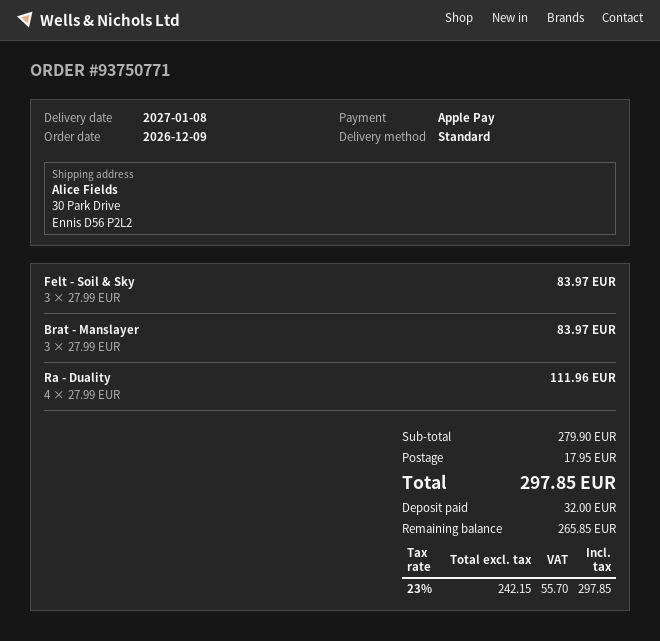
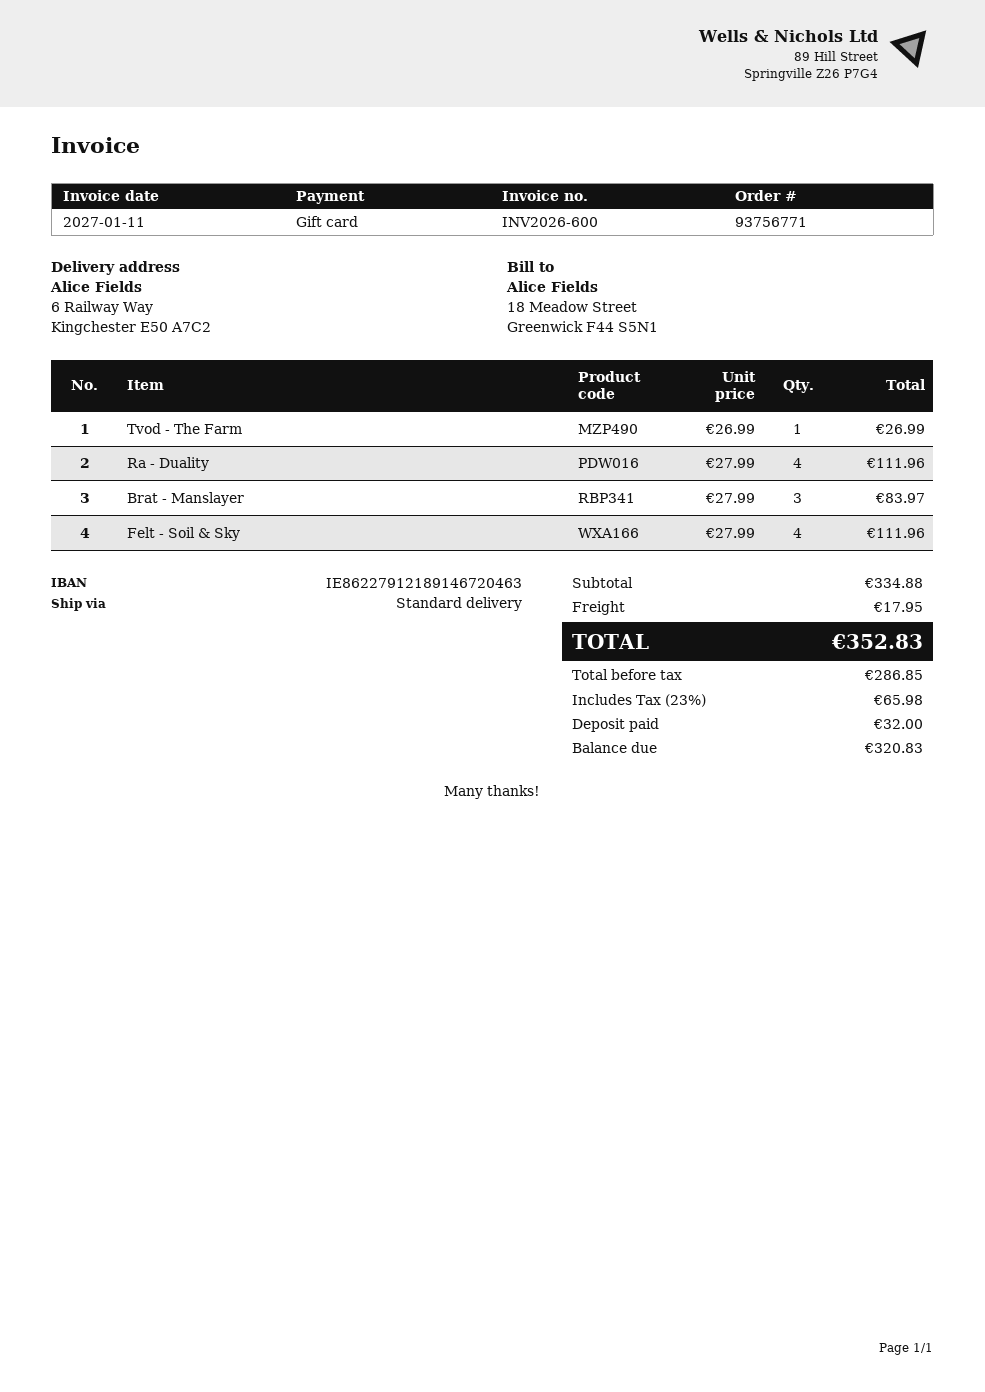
order number: 93750771 -> 93756771
payment method: Apple Pay -> gift card
ship to: 30 Park Drive, Ennis D56 P2L2 -> 6 Railway Way, Kingchester E50 A7C2
Felt - Soil & Sky: 3 x 27.99 = 83.97 -> 4 x 27.99 = 111.96
Tvod - The Farm: none -> 1 x 26.99 = 26.99
subtotal: 279.90 -> 334.88
net: 242.15 -> 286.85
tax: 23% = 55.70 -> 23% = 65.98
total: 297.85 -> 352.83
balance: 265.85 -> 320.83

